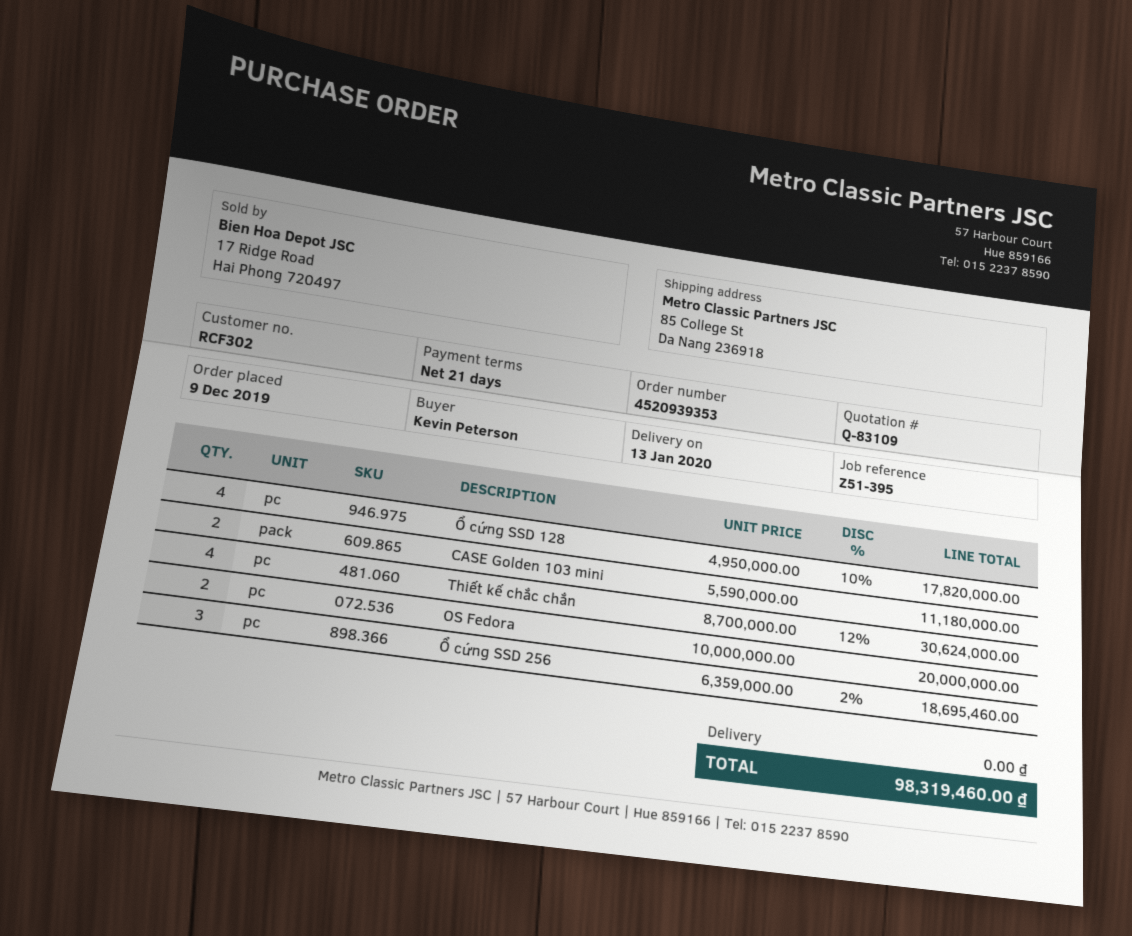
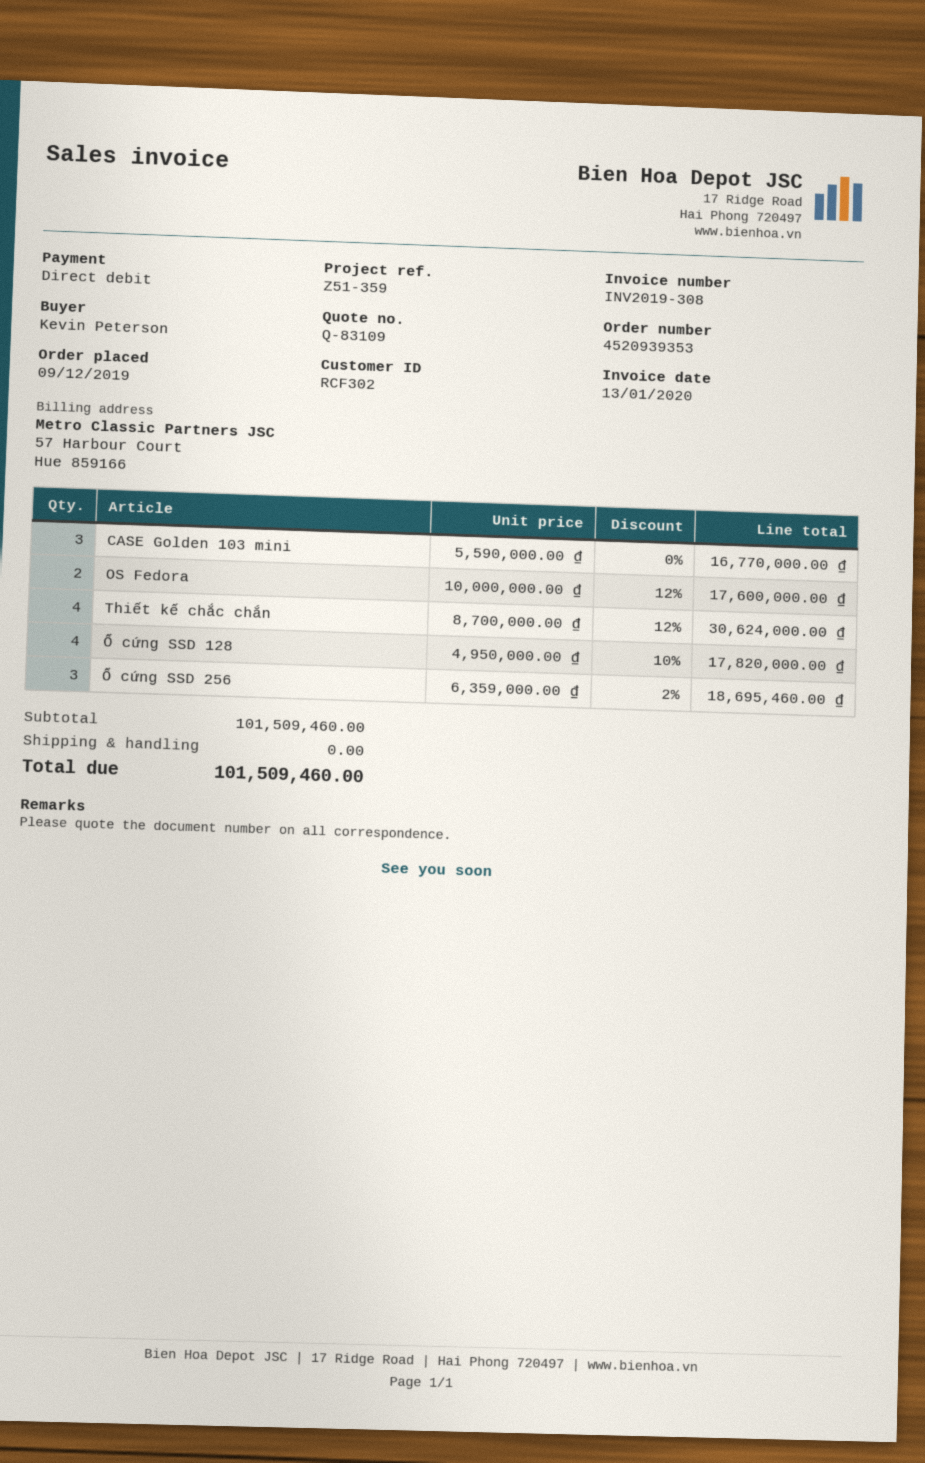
reference: Z51-395 -> Z51-359
CASE Golden 103 mini: 2 x 5590000.00 = 11180000.00 -> 3 x 5590000.00 = 16770000.00
OS Fedora: 2 x 10000000.00 = 20000000.00 -> 2 x 10000000.00 - 12% = 17600000.00
total: 98319460.00 -> 101509460.00

